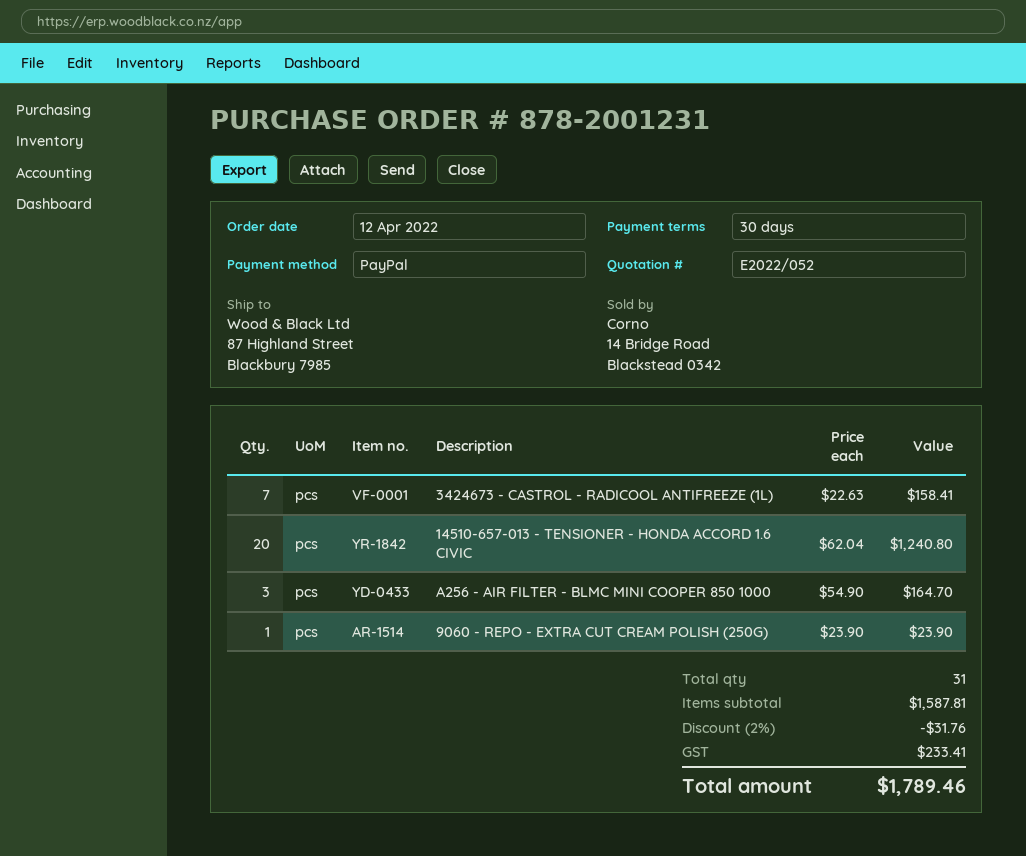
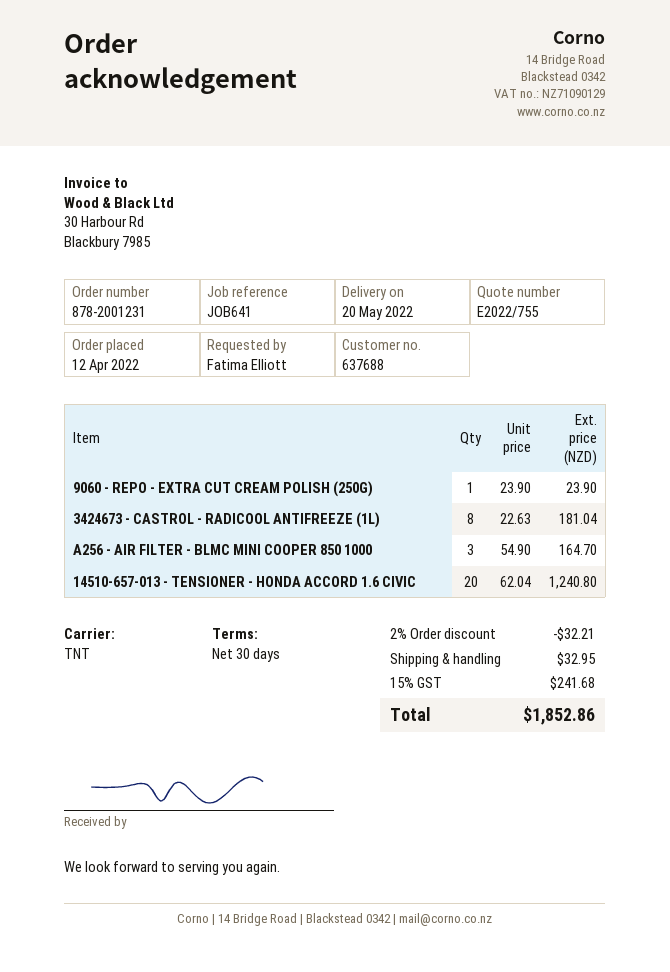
quote number: E2022/052 -> E2022/755
3424673 - CASTROL - RADICOOL ANTIFREEZE (1L): 7 x 22.63 = 158.41 -> 8 x 22.63 = 181.04
discount: 2% = 31.76 -> 2% = 32.21
shipping: none -> 32.95
tax: 233.41 -> 241.68
total: 1789.46 -> 1852.86

